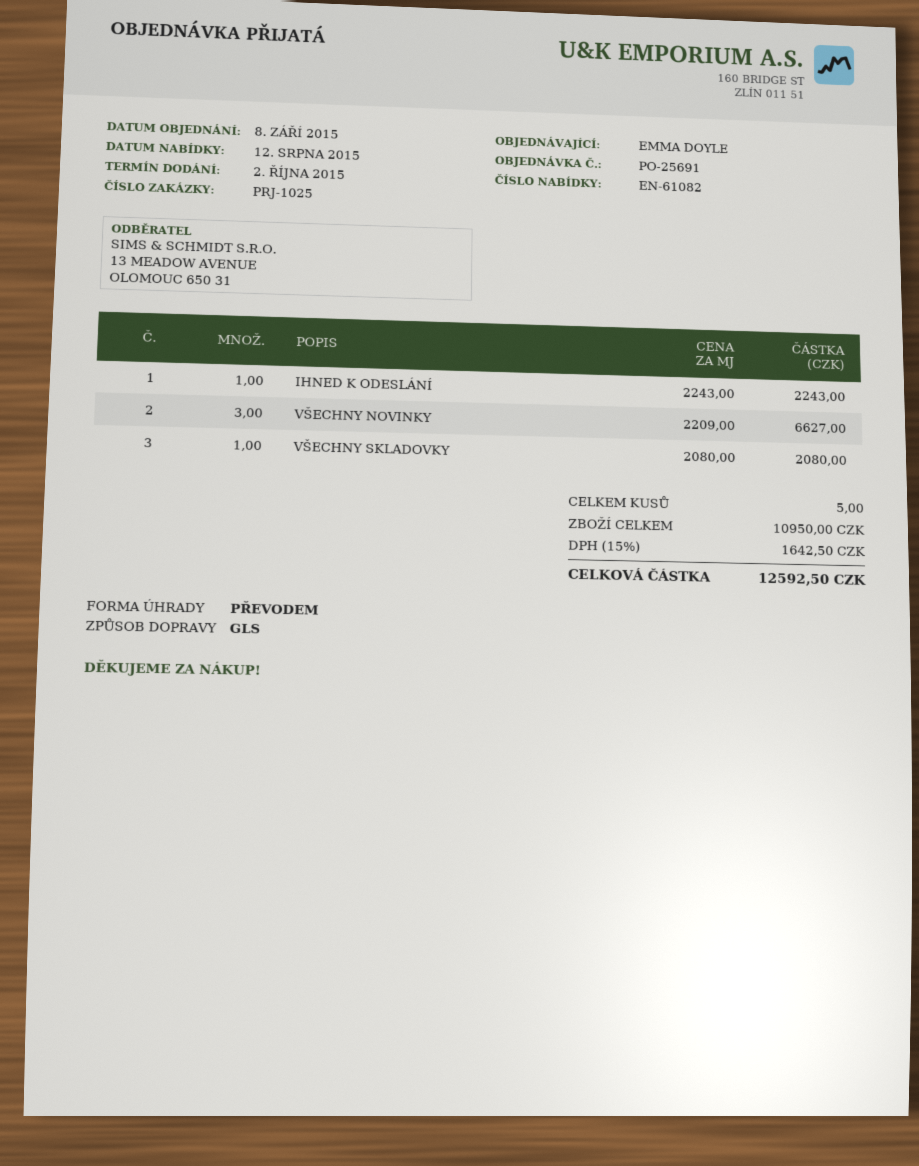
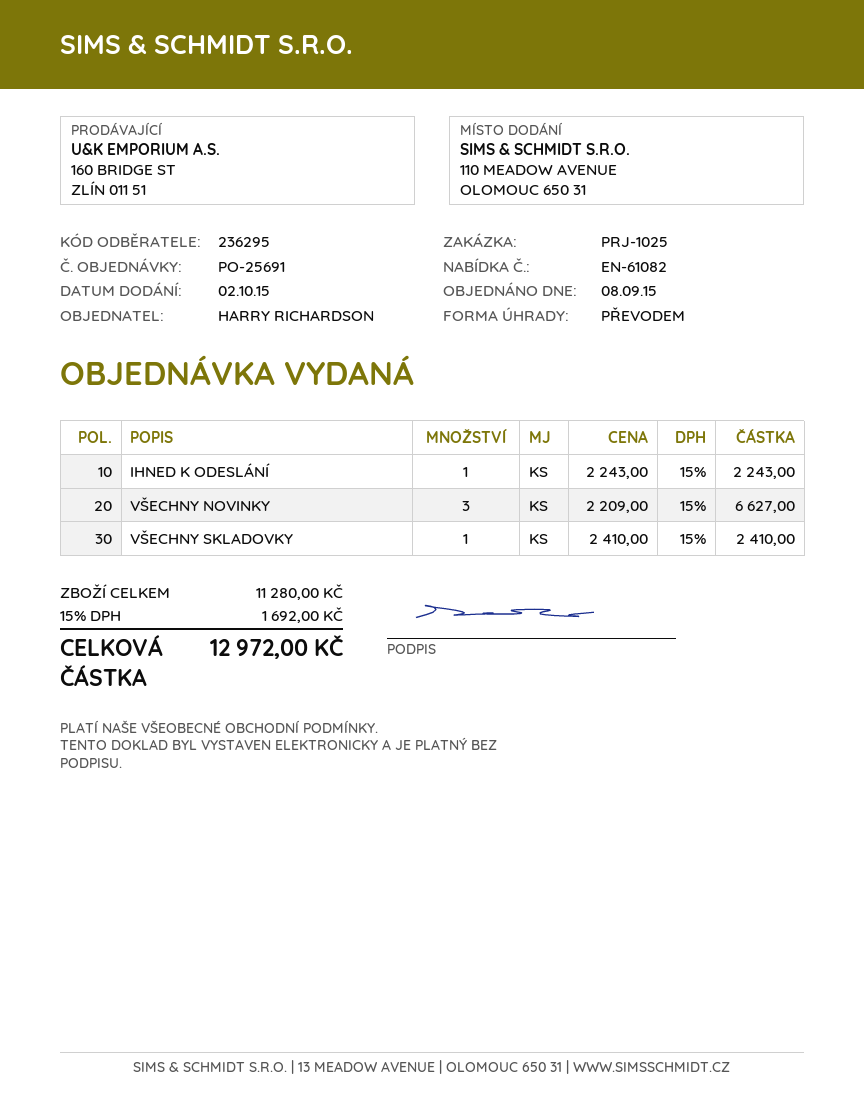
ordered by: EMMA DOYLE -> HARRY RICHARDSON
VŠECHNY SKLADOVKY: 1 x 2080.00 = 2080.00 -> 1 x 2410.00 = 2410.00
subtotal: 10950.00 -> 11280.00
tax: 15% = 1642.50 -> 15% = 1692.00
total: 12592.50 -> 12972.00

